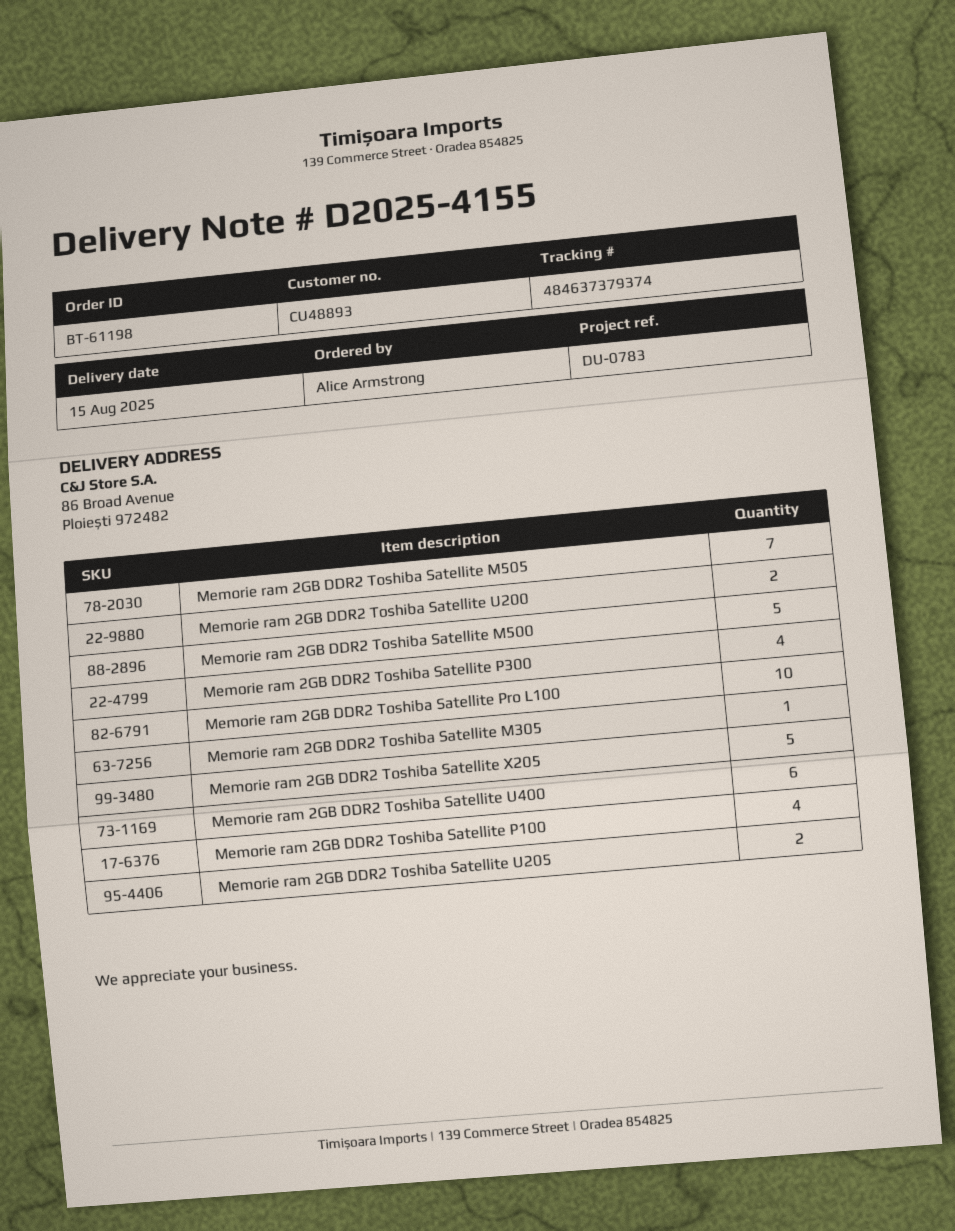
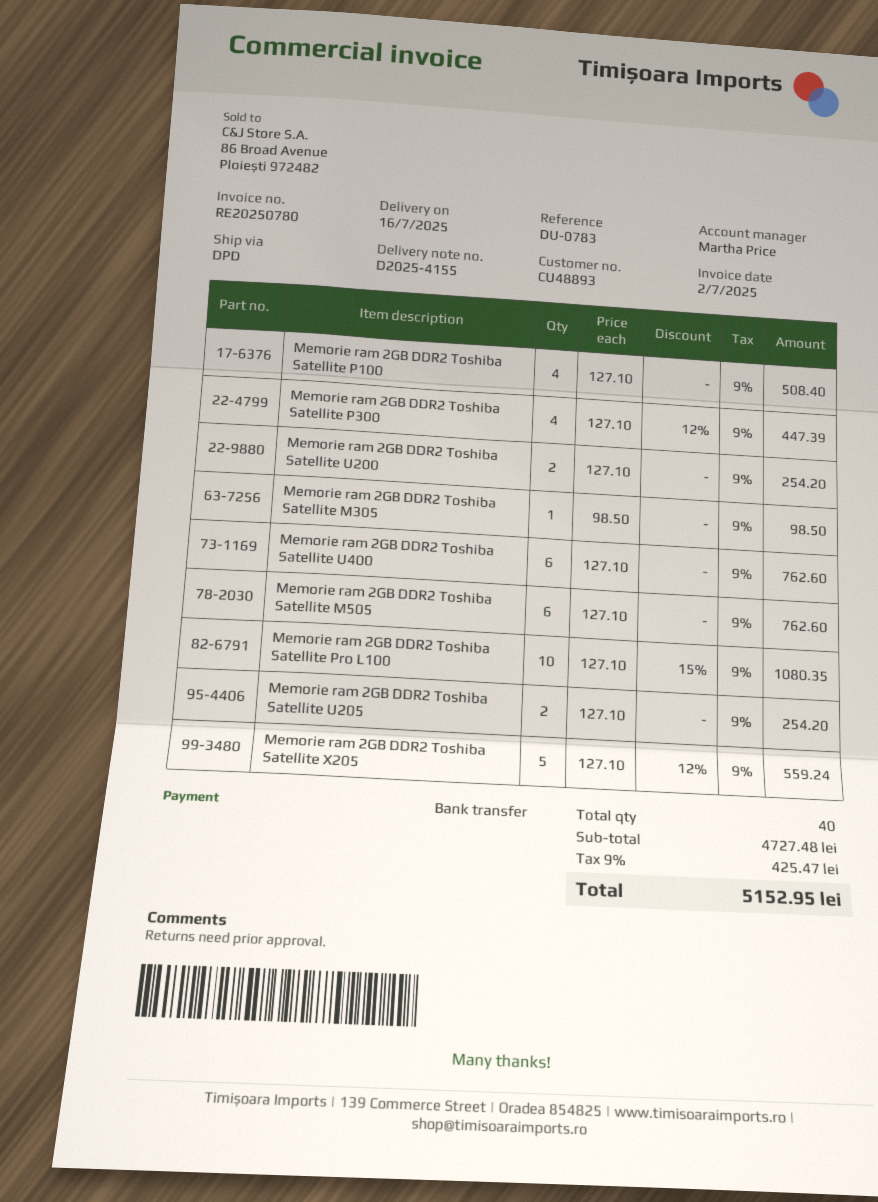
delivery date: 2025-08-15 -> 2025-07-16
Memorie ram 2GB DDR2 Toshiba Satellite M505: 7 -> 6
Memorie ram 2GB DDR2 Toshiba Satellite M500: 5 -> none

